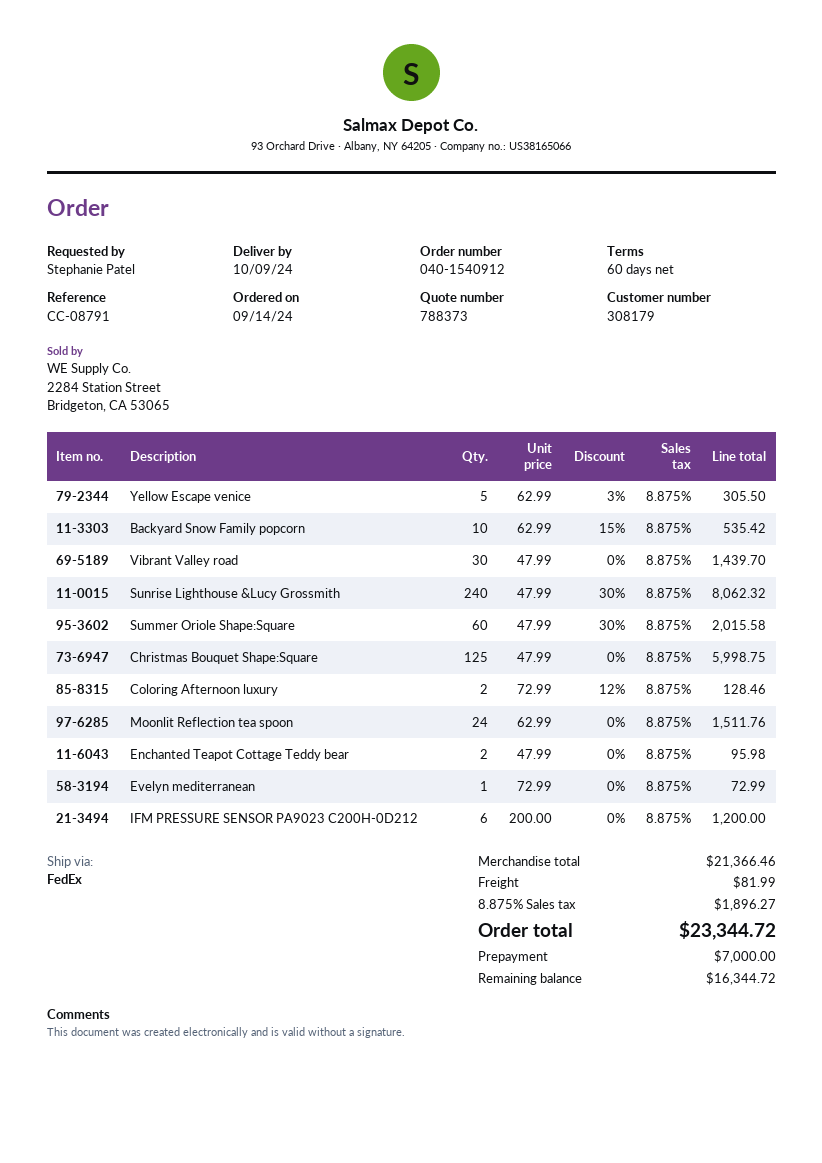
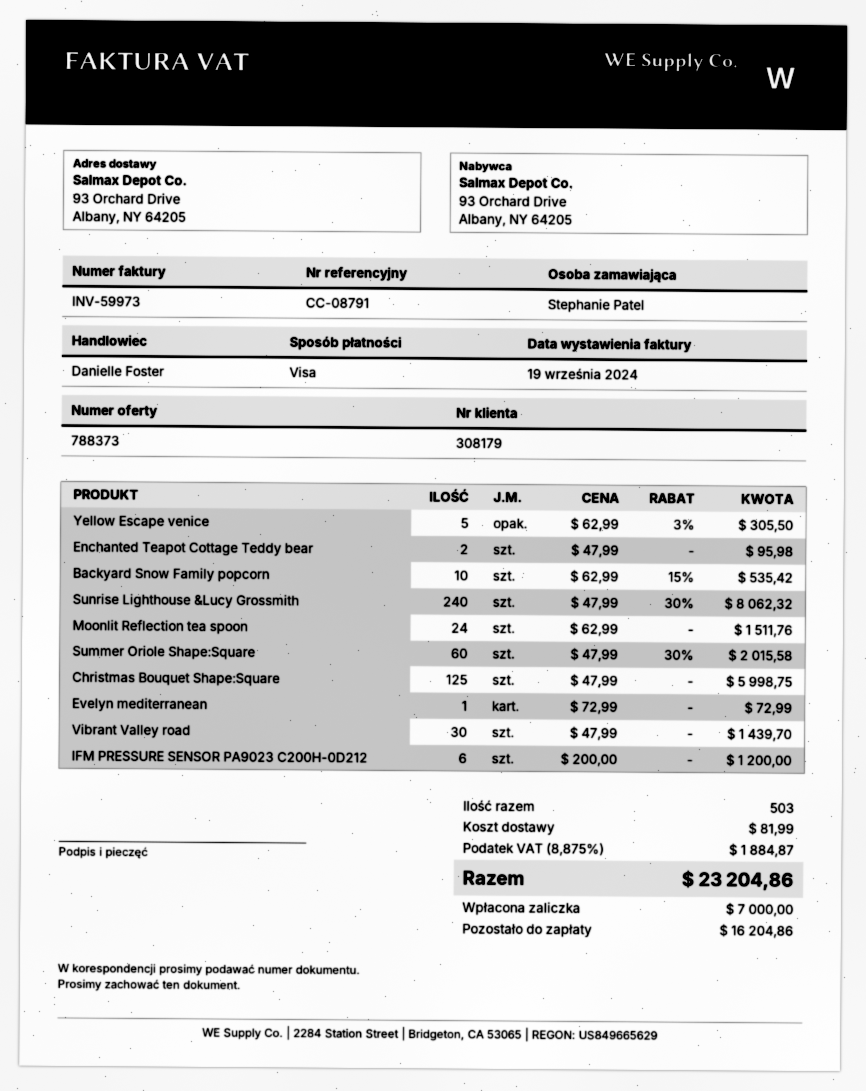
Coloring Afternoon luxury: 2 x 72.99 - 12% = 128.46 -> none
tax: 8.875% = 1896.27 -> 8.875% = 1884.87
total: 23344.72 -> 23204.86
balance: 16344.72 -> 16204.86

